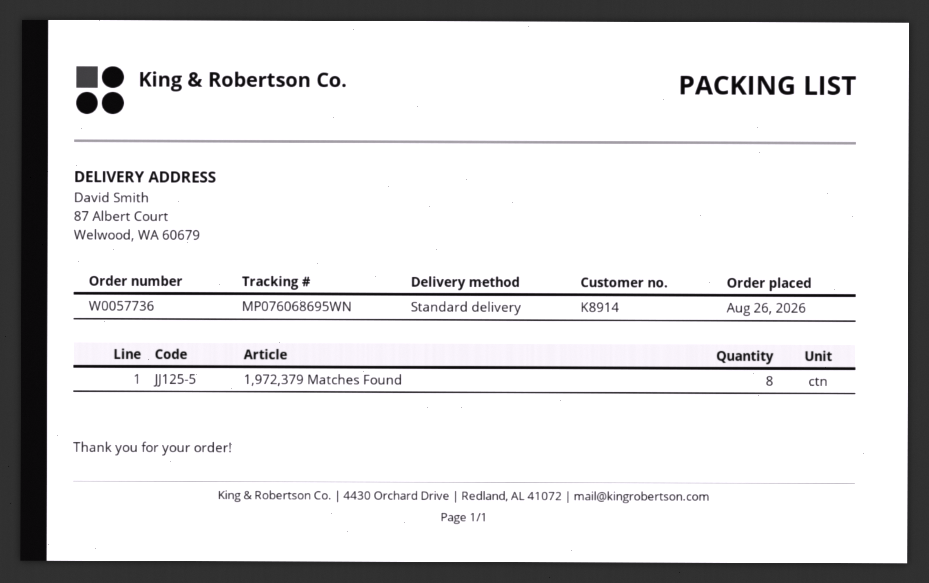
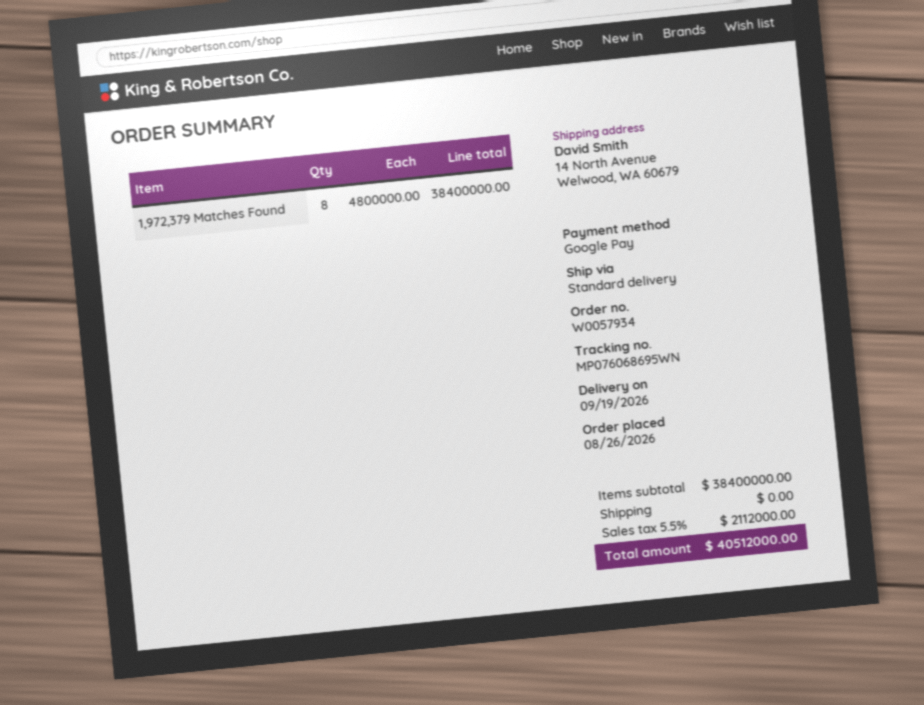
order number: W0057736 -> W0057934
ship to: 87 Albert Court, Welwood, WA 60679 -> 14 North Avenue, Welwood, WA 60679

